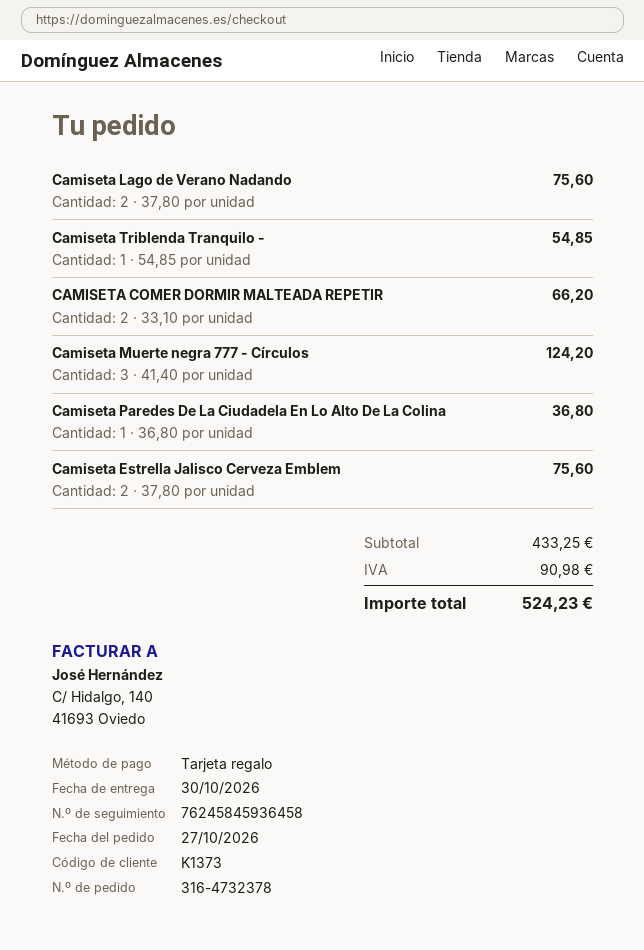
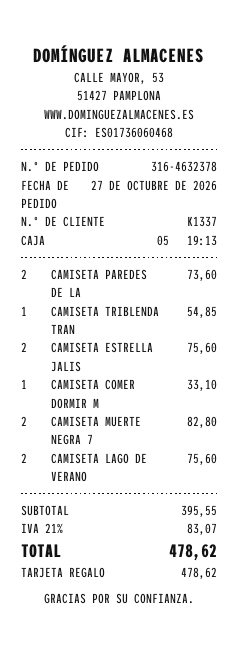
order number: 316-4732378 -> 316-4632378
customer number: K1373 -> K1337
CAMISETA COMER DORMIR MALTEADA REPETIR: 2 for 66.20 -> 1 for 33.10
Camiseta Muerte negra 777 - Círculos: 3 for 124.20 -> 2 for 82.80
Camiseta Paredes De La Ciudadela En Lo Alto De La Colina: 1 for 36.80 -> 2 for 73.60
subtotal: 433.25 -> 395.55
tax: 90.98 -> 83.07
total: 524.23 -> 478.62

